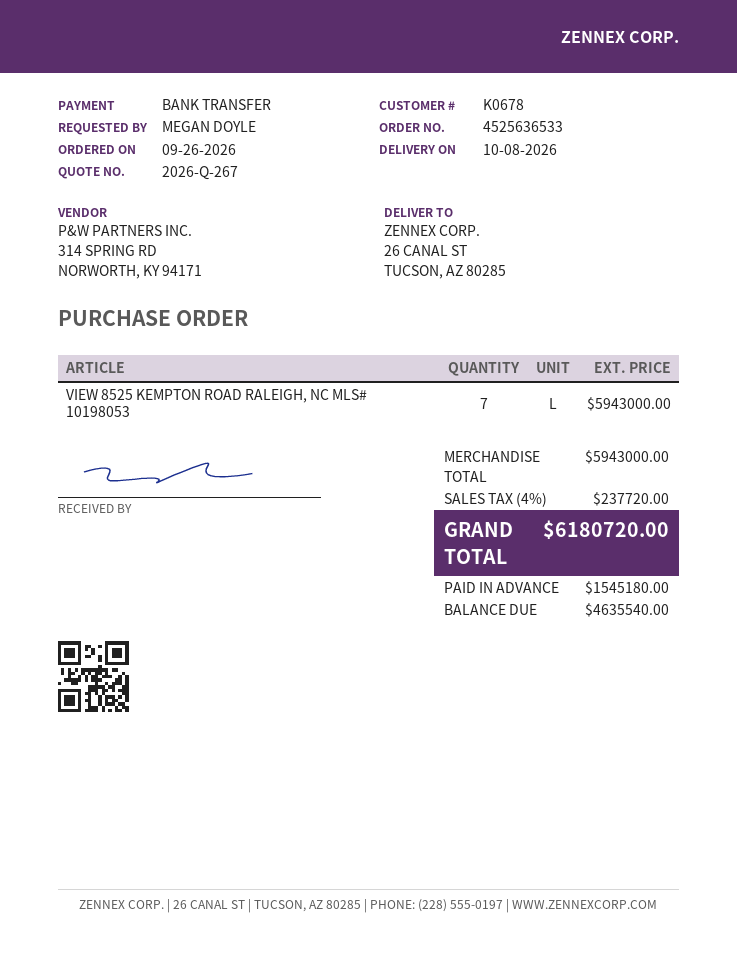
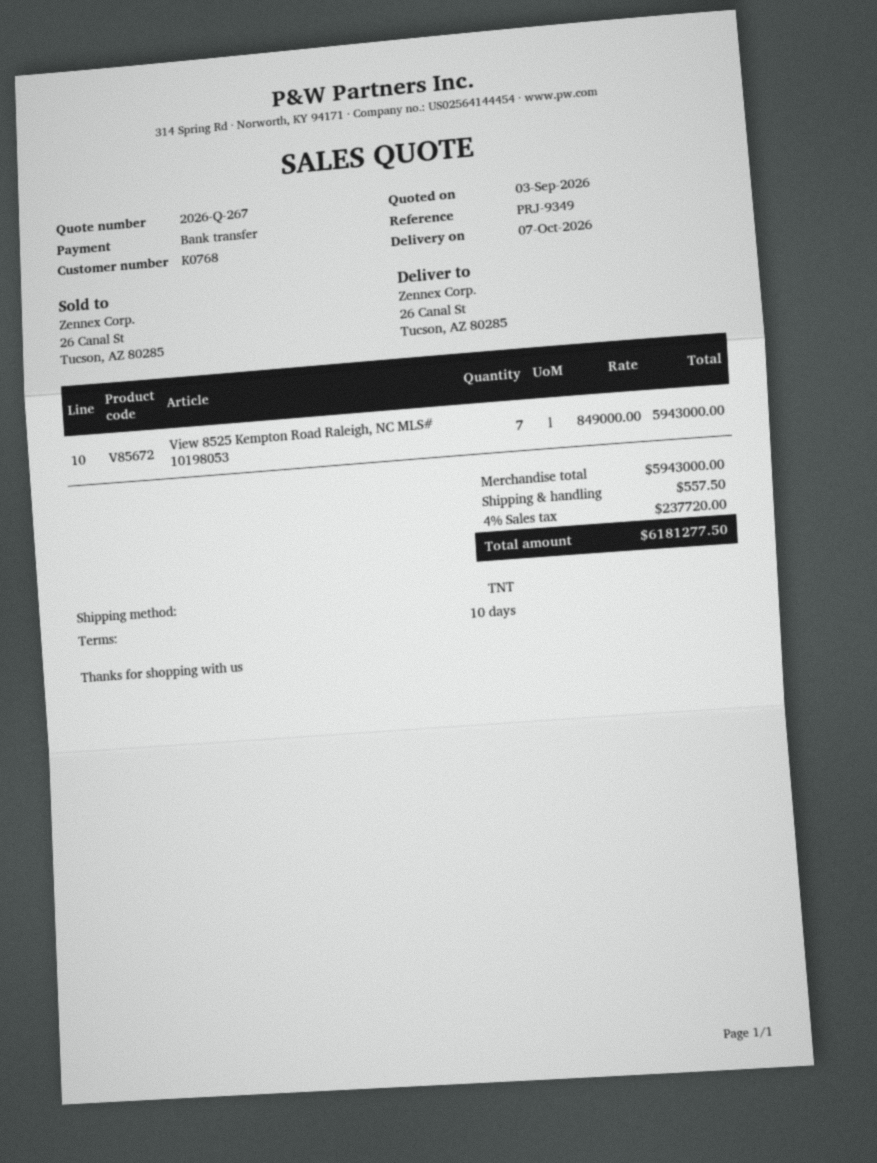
delivery date: 2026-10-08 -> 2026-10-07
customer number: K0678 -> K0768
shipping: none -> 557.50
total: 6180720.00 -> 6181277.50

